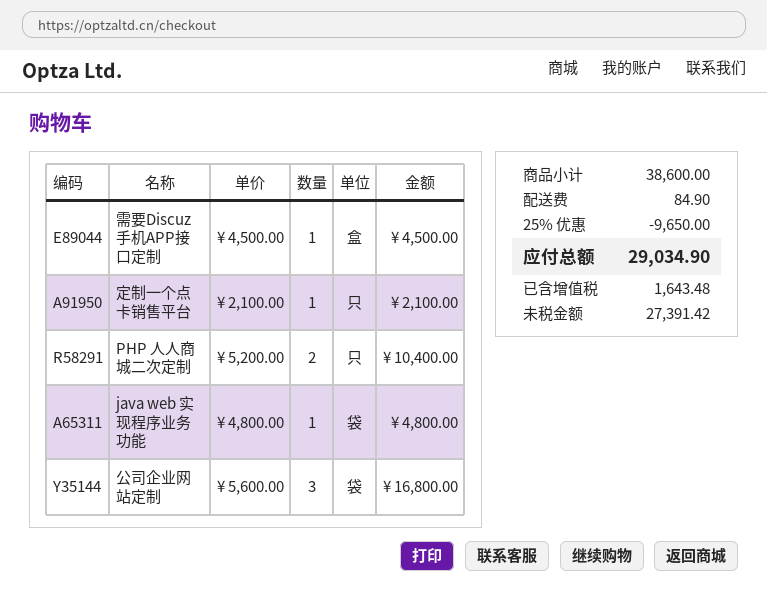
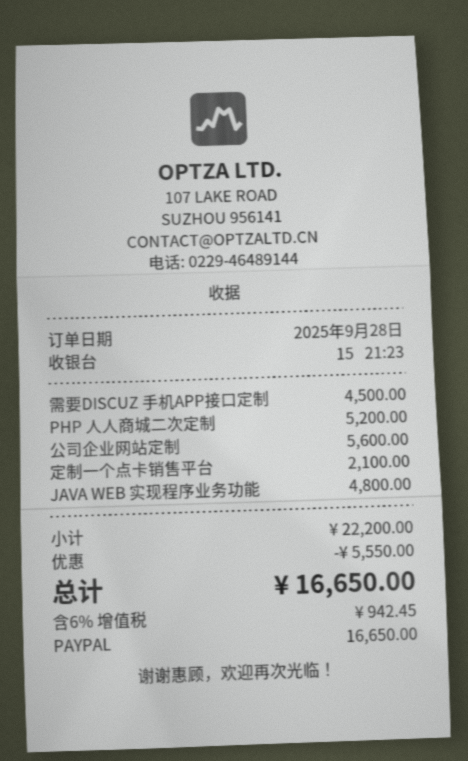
PHP 人人商城二次定制: 2 x 5200.00 = 10400.00 -> 1 x 5200.00 = 5200.00
公司企业网站定制: 3 x 5600.00 = 16800.00 -> 1 x 5600.00 = 5600.00
subtotal: 38600.00 -> 22200.00
discount: 9650.00 -> 5550.00
shipping: 84.90 -> none
tax: 1643.48 -> 942.45
total: 29034.90 -> 16650.00

